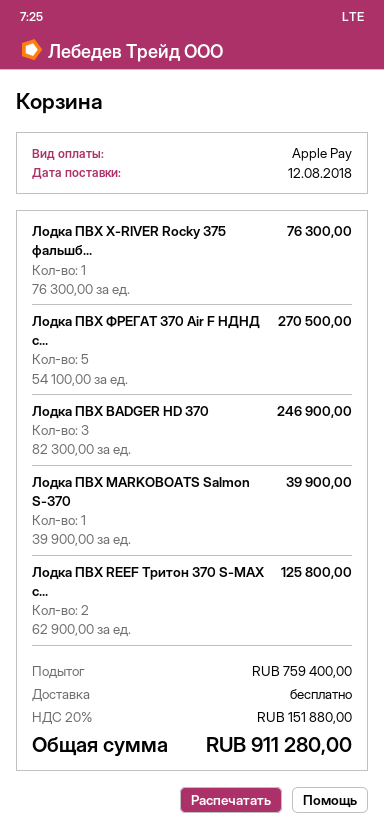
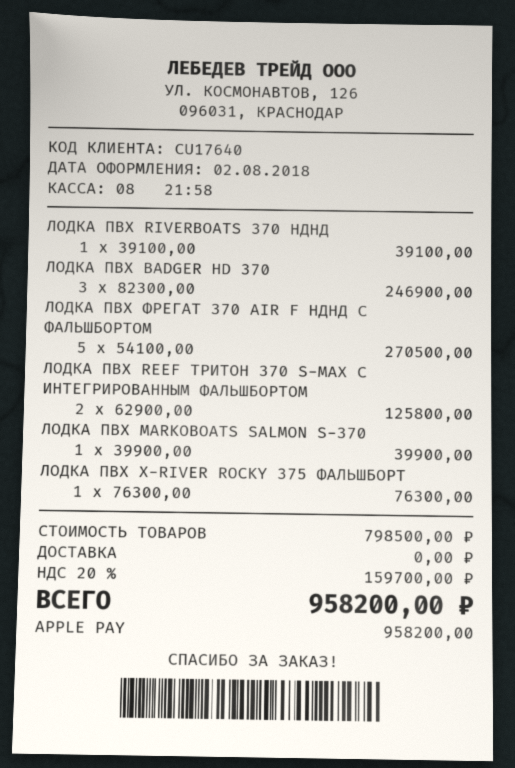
ЛОДКА ПВХ RIVERBOATS 370 НДНД: none -> 1 x 39100.00 = 39100.00
subtotal: 759400.00 -> 798500.00
tax: 20% = 151880.00 -> 20% = 159700.00
total: 911280.00 -> 958200.00

